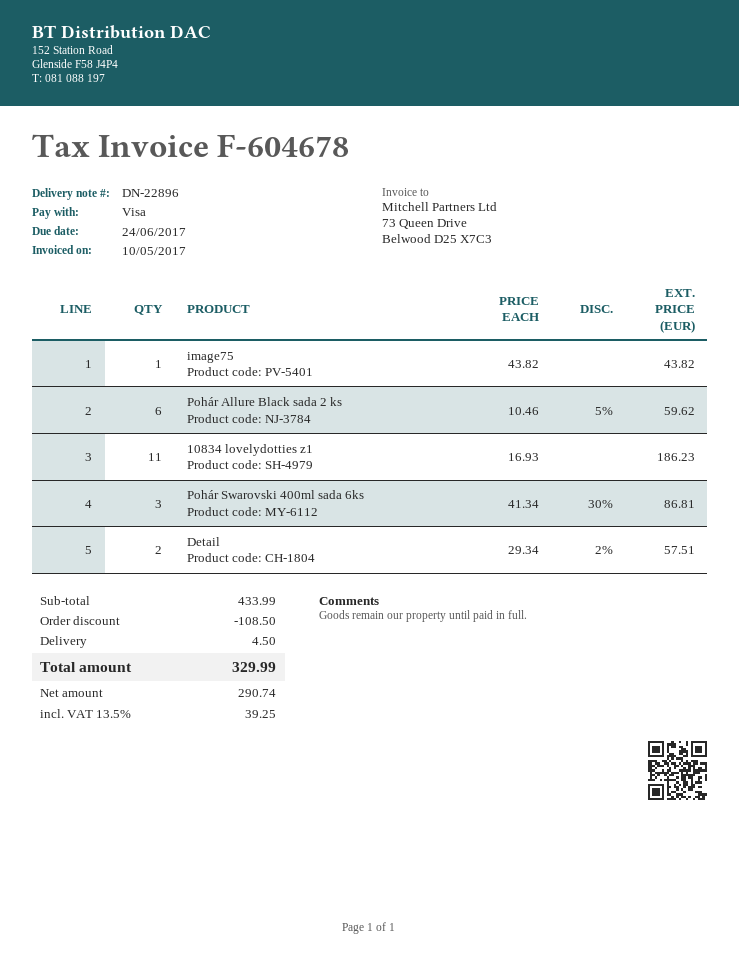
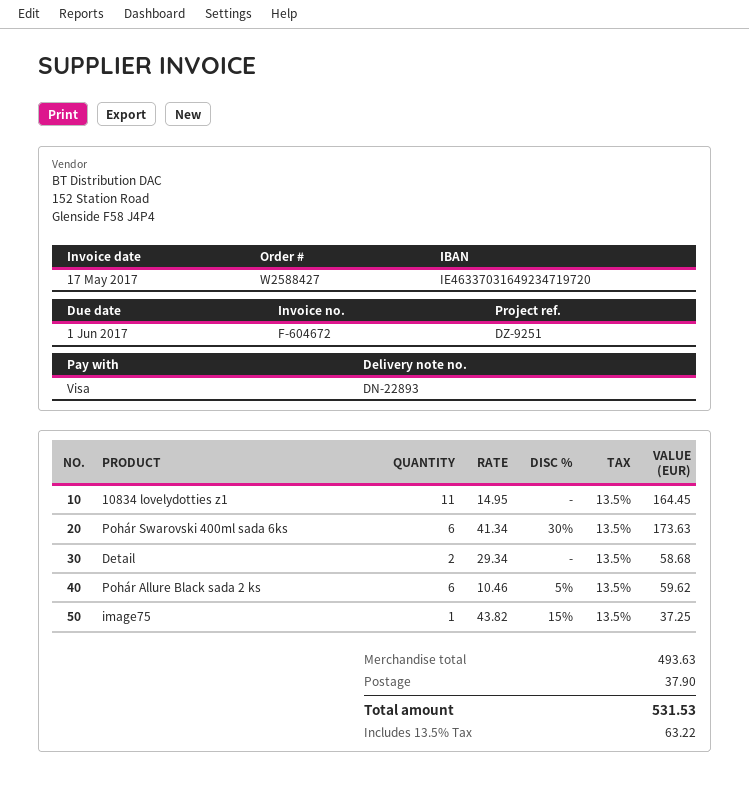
delivery note number: DN-22896 -> DN-22893
invoice number: F-604678 -> F-604672
invoice date: 2017-05-10 -> 2017-05-17
due date: 2017-06-24 -> 2017-06-01
image75: 1 x 43.82 = 43.82 -> 1 x 43.82 - 15% = 37.25
10834 lovelydotties z1: 11 x 16.93 = 186.23 -> 11 x 14.95 = 164.45
Pohár Swarovski 400ml sada 6ks: 3 x 41.34 - 30% = 86.81 -> 6 x 41.34 - 30% = 173.63
Detail: 2 x 29.34 - 2% = 57.51 -> 2 x 29.34 = 58.68
subtotal: 433.99 -> 493.63
discount: 108.50 -> none
shipping: 4.50 -> 37.90
tax: 13.5% = 39.25 -> 13.5% = 63.22
total: 329.99 -> 531.53

